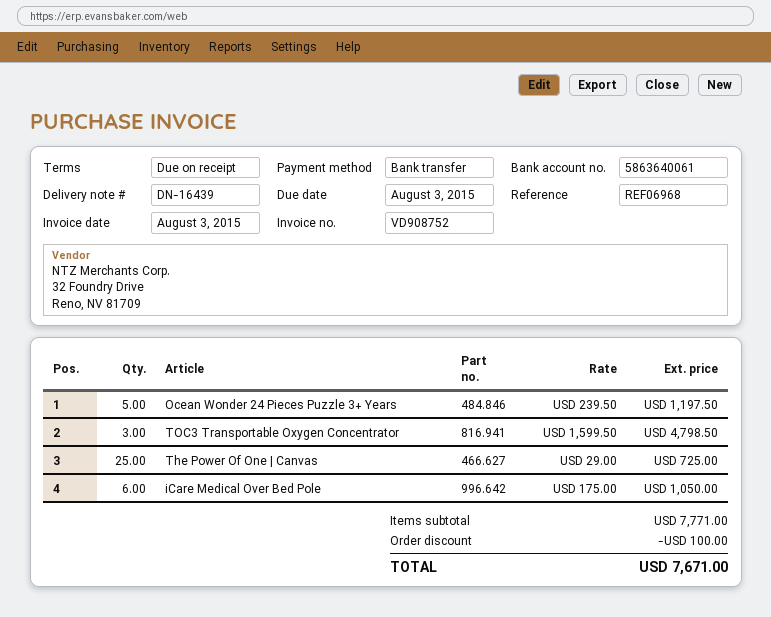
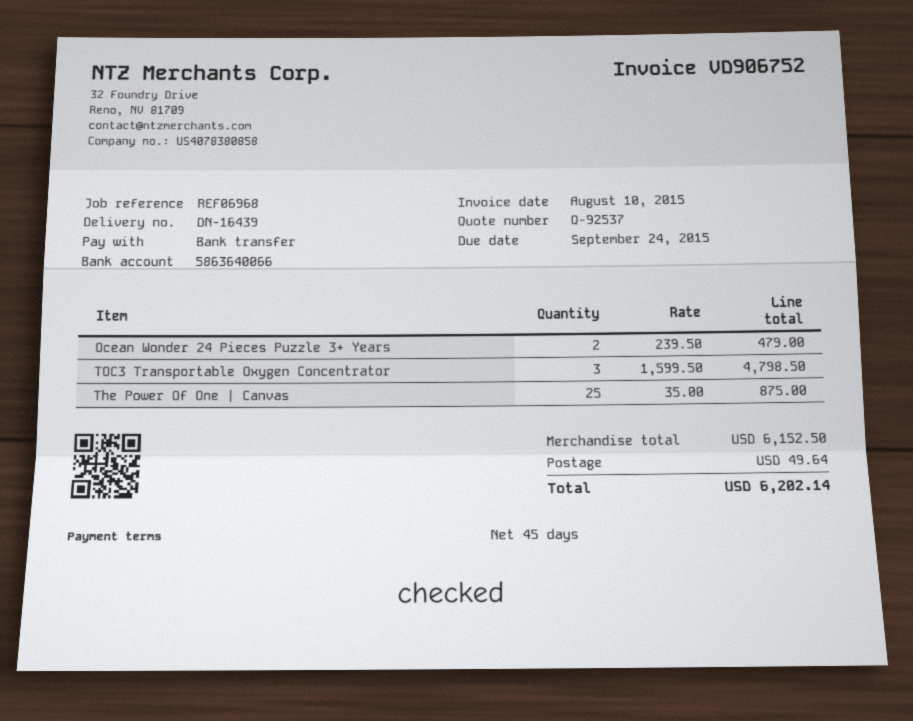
invoice number: VD908752 -> VD906752
invoice date: 2015-08-03 -> 2015-08-10
payment terms: on receipt -> 45 days
due date: 2015-08-03 -> 2015-09-24
bank account: 5863640061 -> 5863640066
Ocean Wonder 24 Pieces Puzzle 3+ Years: 5 x 239.50 = 1197.50 -> 2 x 239.50 = 479.00
The Power Of One | Canvas: 25 x 29.00 = 725.00 -> 25 x 35.00 = 875.00
iCare Medical Over Bed Pole: 6 x 175.00 = 1050.00 -> none
subtotal: 7771.00 -> 6152.50
discount: 100.00 -> none
shipping: none -> 49.64
total: 7671.00 -> 6202.14

